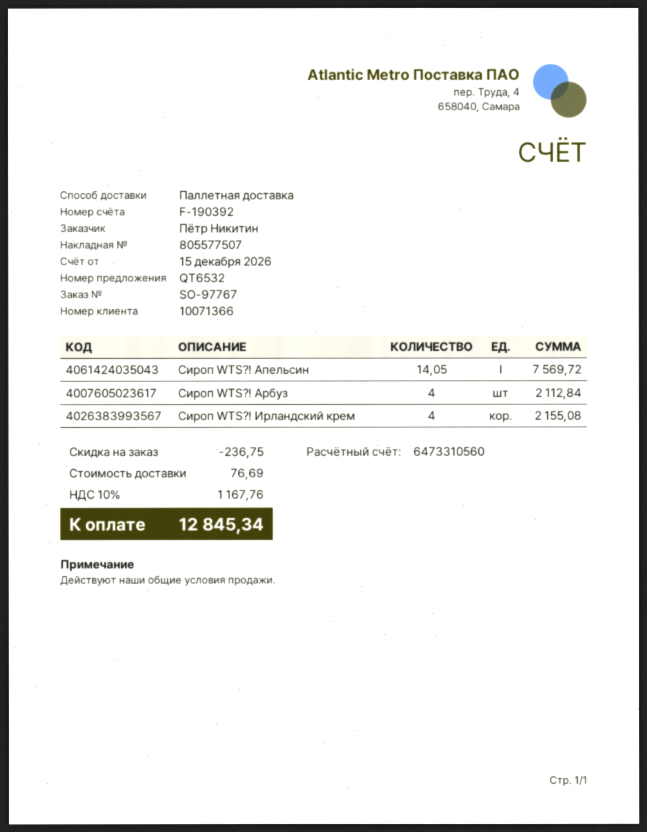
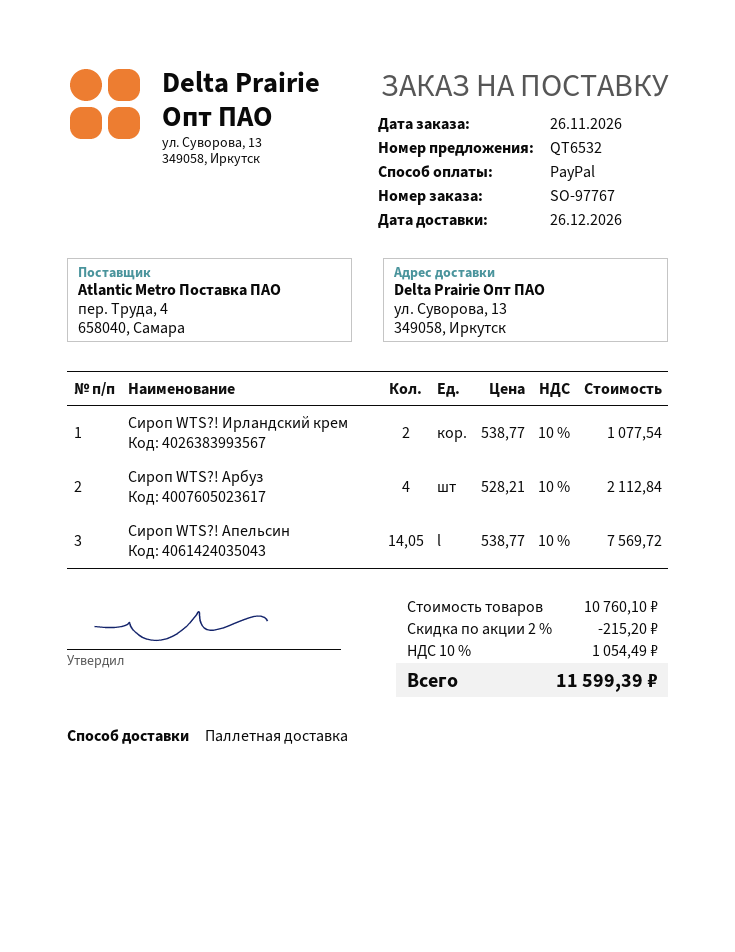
Сироп WTS?! Ирландский крем: 4 for 2155.08 -> 2 for 1077.54
discount: 236.75 -> 215.20
shipping: 76.69 -> none
tax: 10% = 1167.76 -> 10% = 1054.49
total: 12845.34 -> 11599.39

